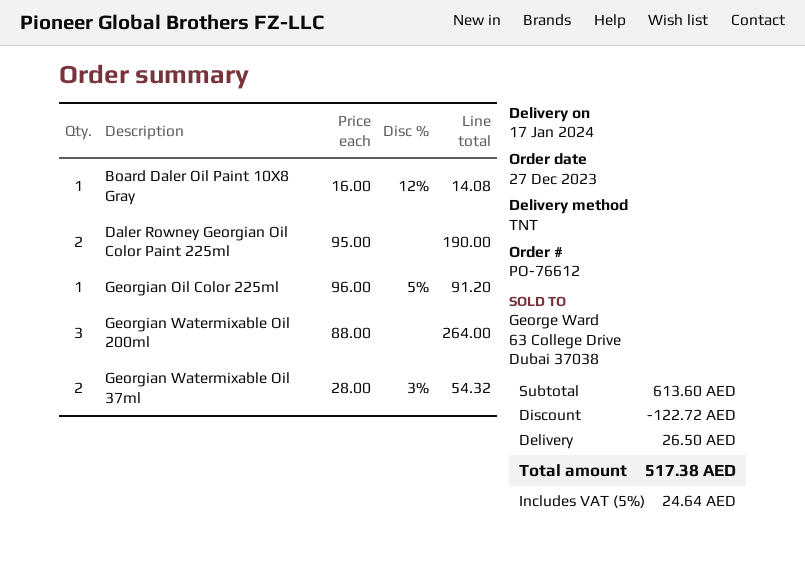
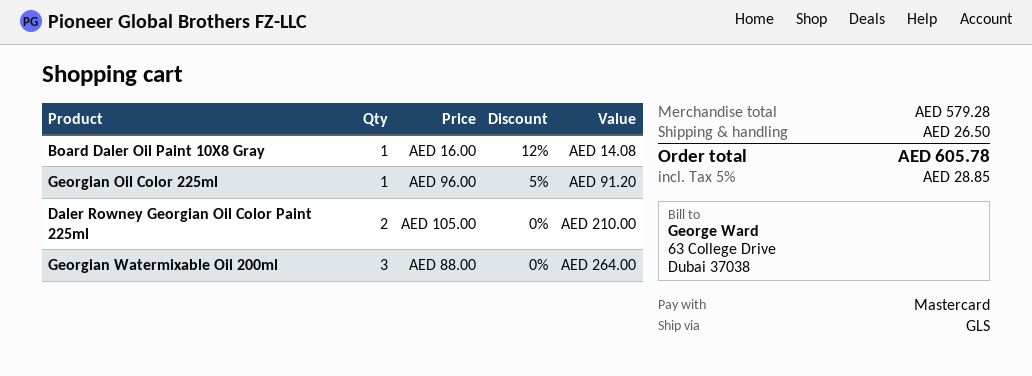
shipping method: TNT -> GLS
Daler Rowney Georgian Oil Color Paint 225ml: 2 x 95.00 = 190.00 -> 2 x 105.00 = 210.00
Georgian Watermixable Oil 37ml: 2 x 28.00 - 3% = 54.32 -> none
subtotal: 613.60 -> 579.28
discount: 122.72 -> none
tax: 5% = 24.64 -> 5% = 28.85
total: 517.38 -> 605.78

